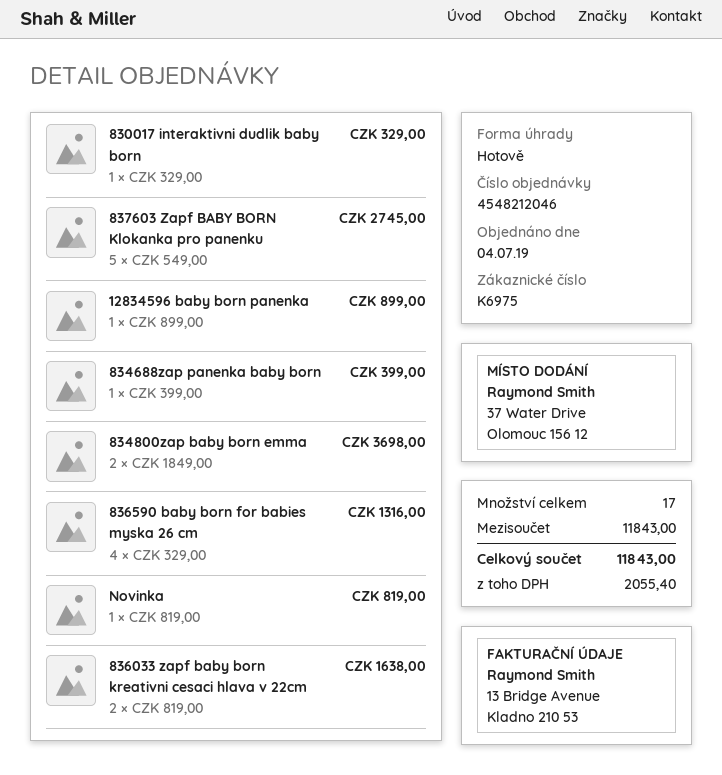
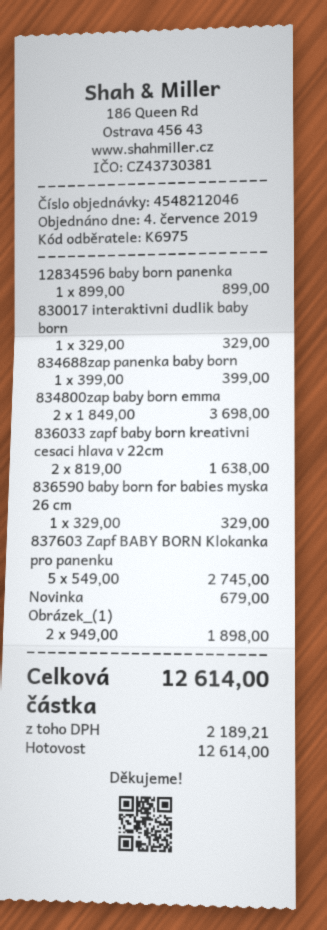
836590 baby born for babies myska 26 cm: 4 x 329.00 = 1316.00 -> 1 x 329.00 = 329.00
Novinka: 1 x 819.00 = 819.00 -> 1 x 679.00 = 679.00
Obrázek_(1): none -> 2 x 949.00 = 1898.00
tax: 2055.40 -> 2189.21
total: 11843.00 -> 12614.00

